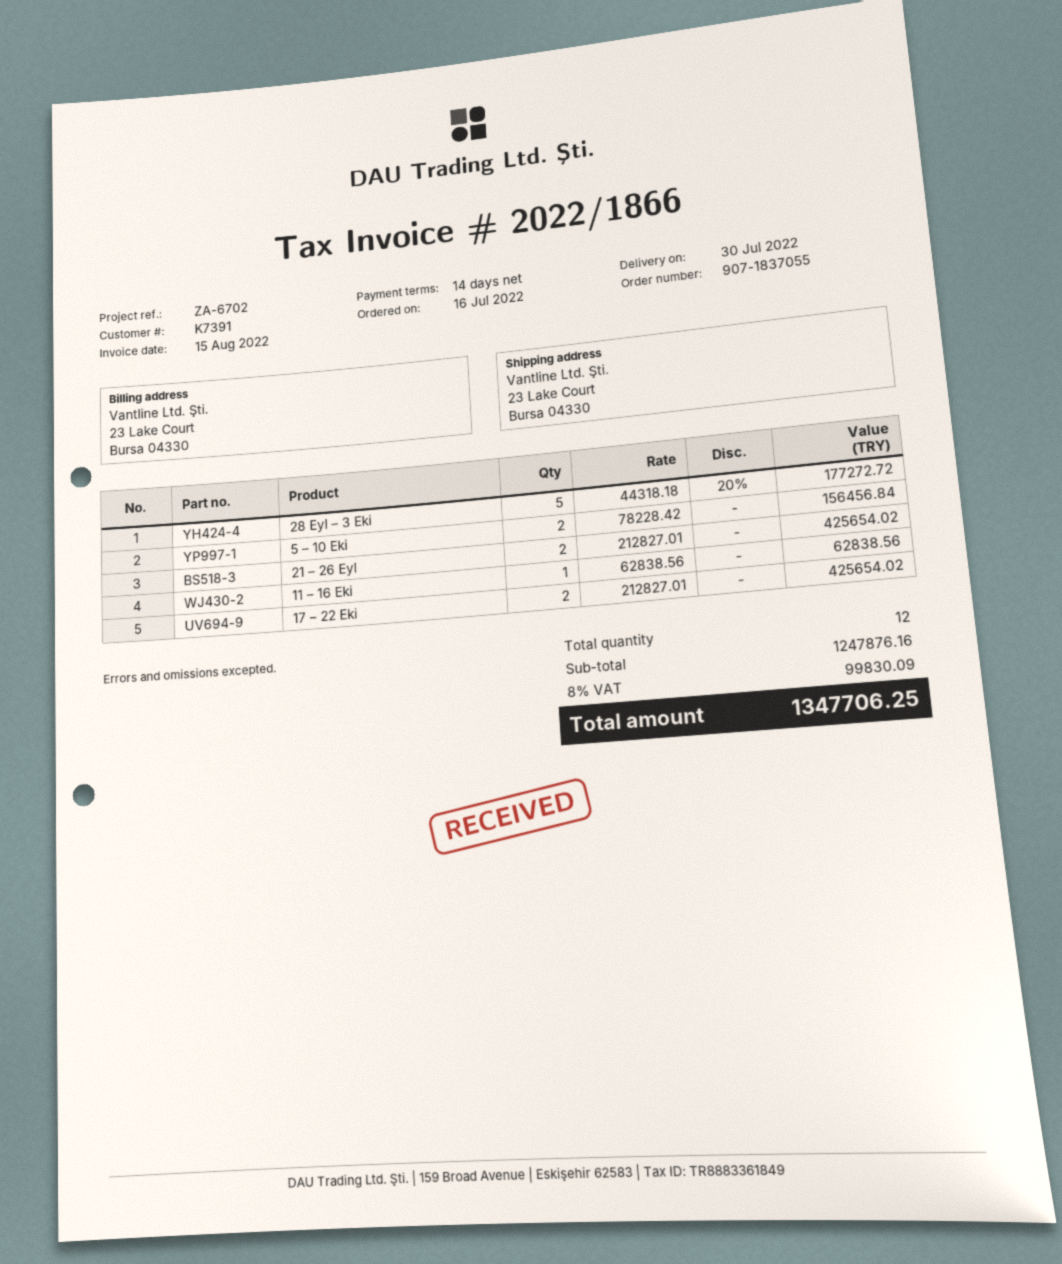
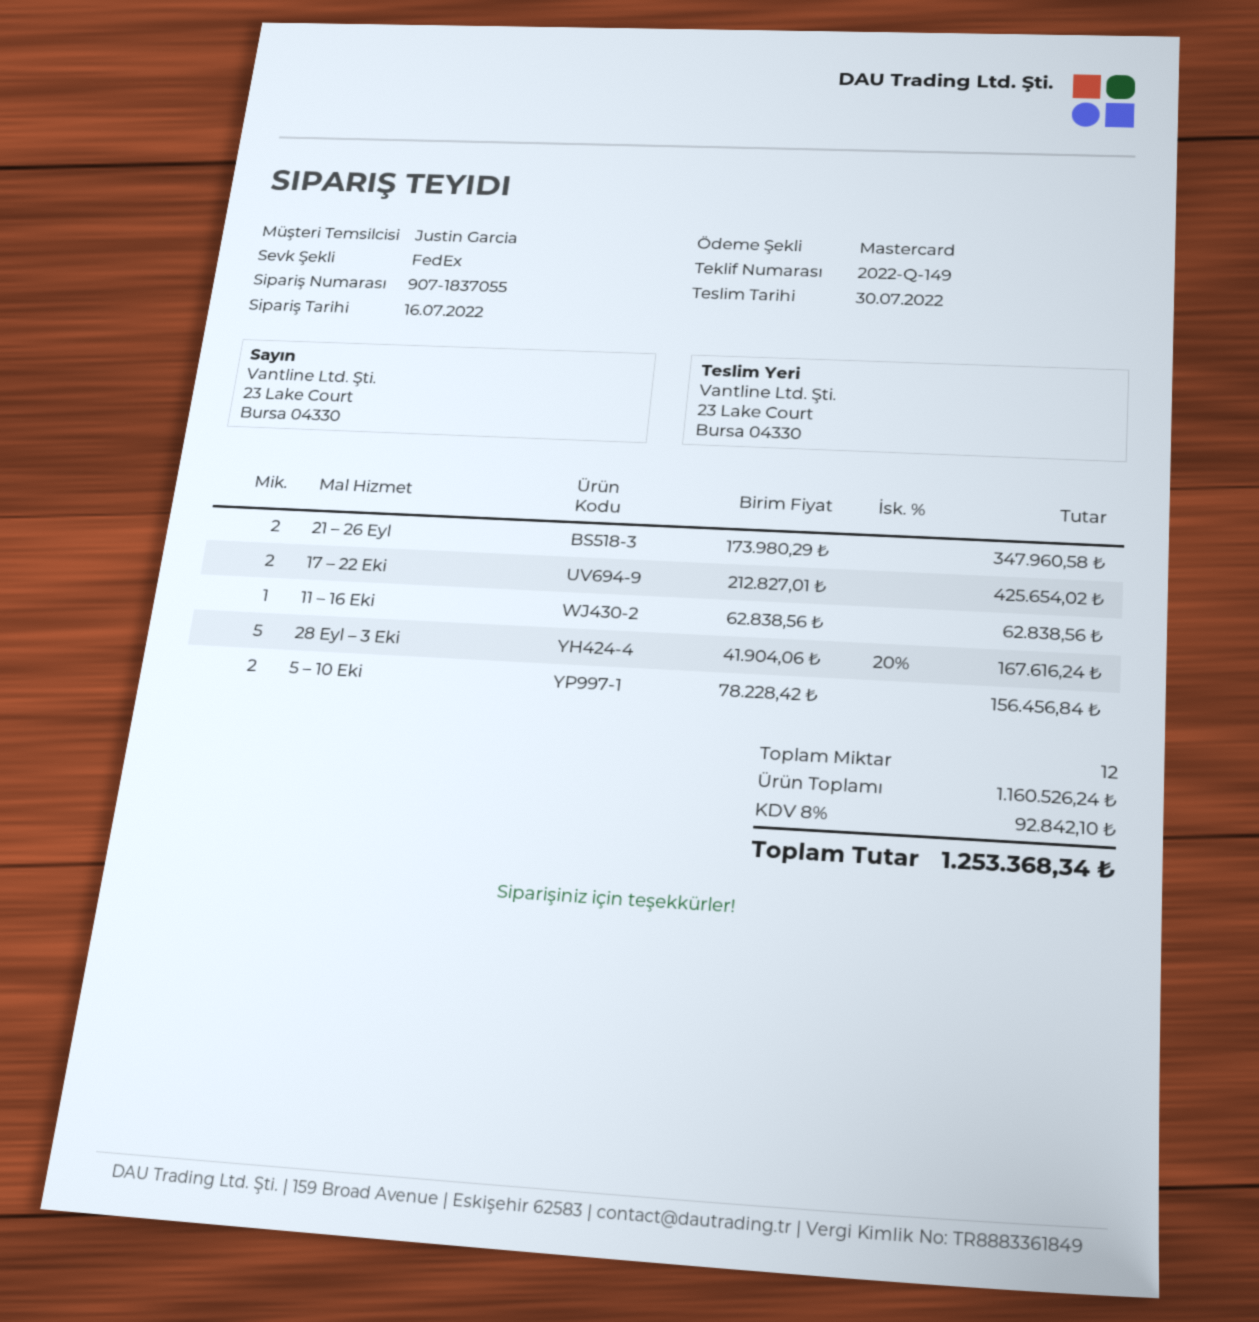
28 Eyl – 3 Eki: 5 x 44318.18 - 20% = 177272.72 -> 5 x 41904.06 - 20% = 167616.24
21 – 26 Eyl: 2 x 212827.01 = 425654.02 -> 2 x 173980.29 = 347960.58
subtotal: 1247876.16 -> 1160526.24
tax: 8% = 99830.09 -> 8% = 92842.10
total: 1347706.25 -> 1253368.34

